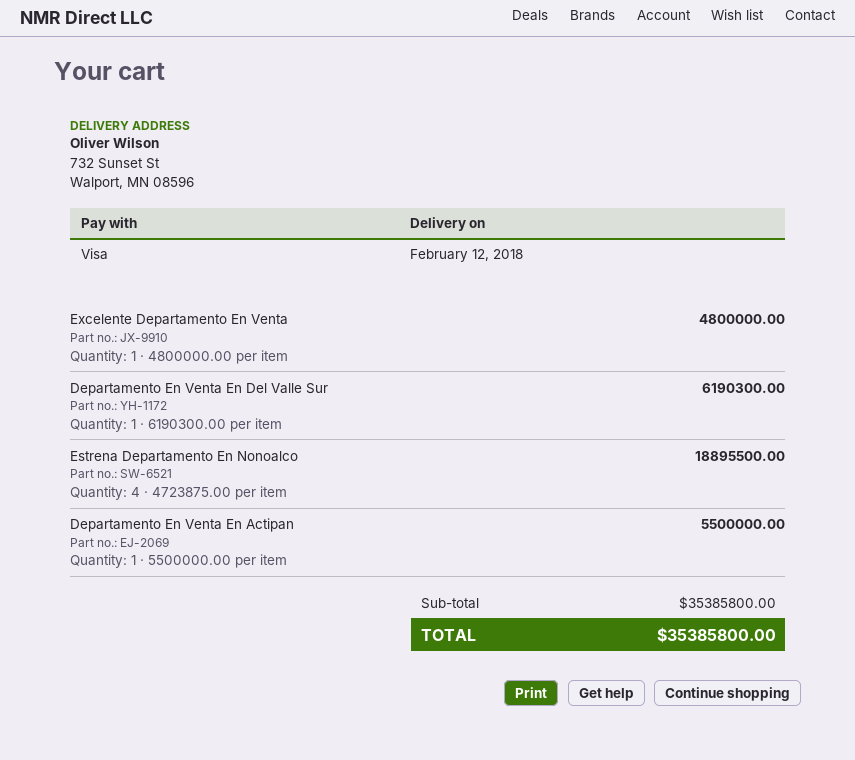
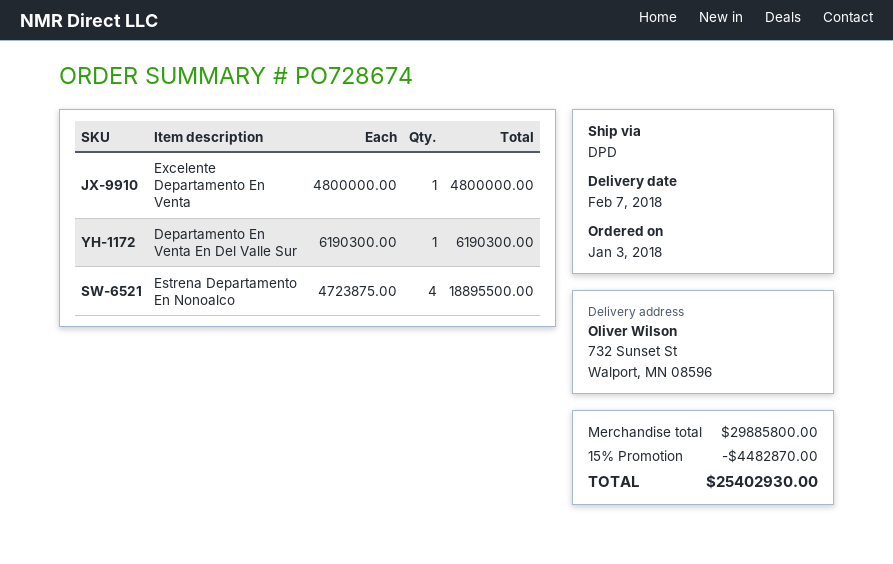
delivery date: 2018-02-12 -> 2018-02-07
Departamento En Venta En Actipan: 1 x 5500000.00 = 5500000.00 -> none
subtotal: 35385800.00 -> 29885800.00
discount: none -> 15% = 4482870.00
total: 35385800.00 -> 25402930.00

